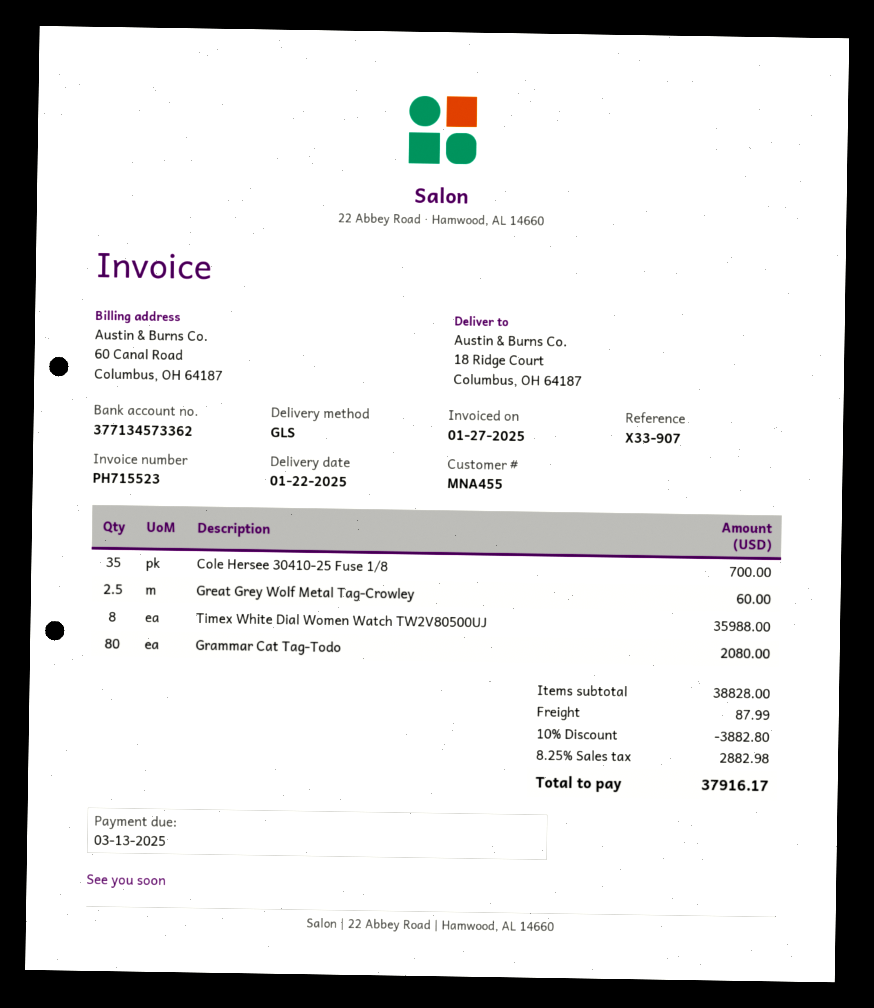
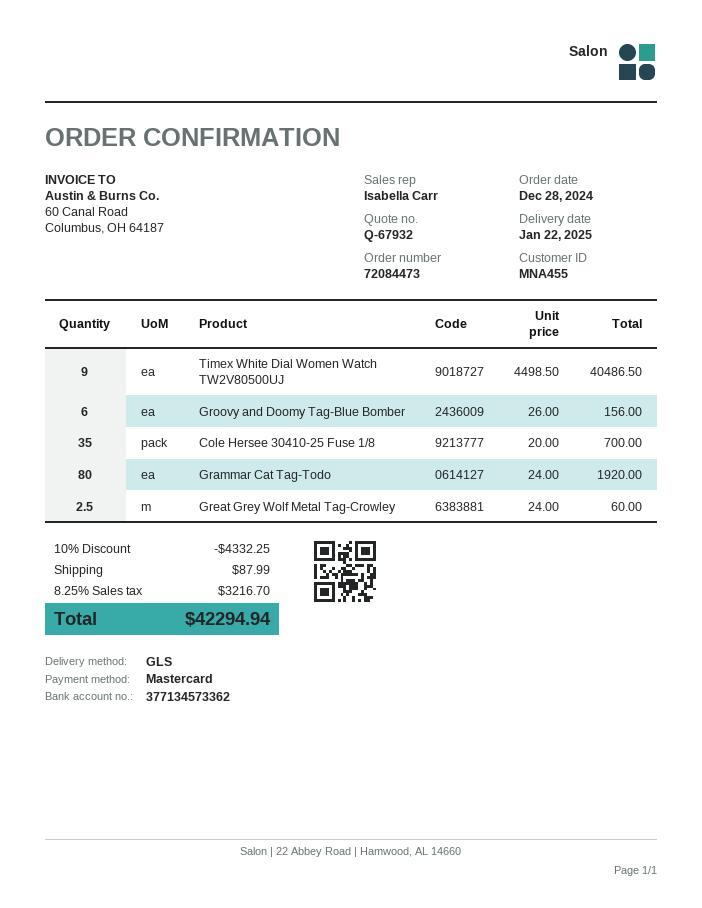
Timex White Dial Women Watch TW2V80500UJ: 8 for 35988.00 -> 9 for 40486.50
Grammar Cat Tag-Todo: 80 for 2080.00 -> 80 for 1920.00
Groovy and Doomy Tag-Blue Bomber: none -> 6 for 156.00
discount: 10% = 3882.80 -> 10% = 4332.25
tax: 8.25% = 2882.98 -> 8.25% = 3216.70
total: 37916.17 -> 42294.94

